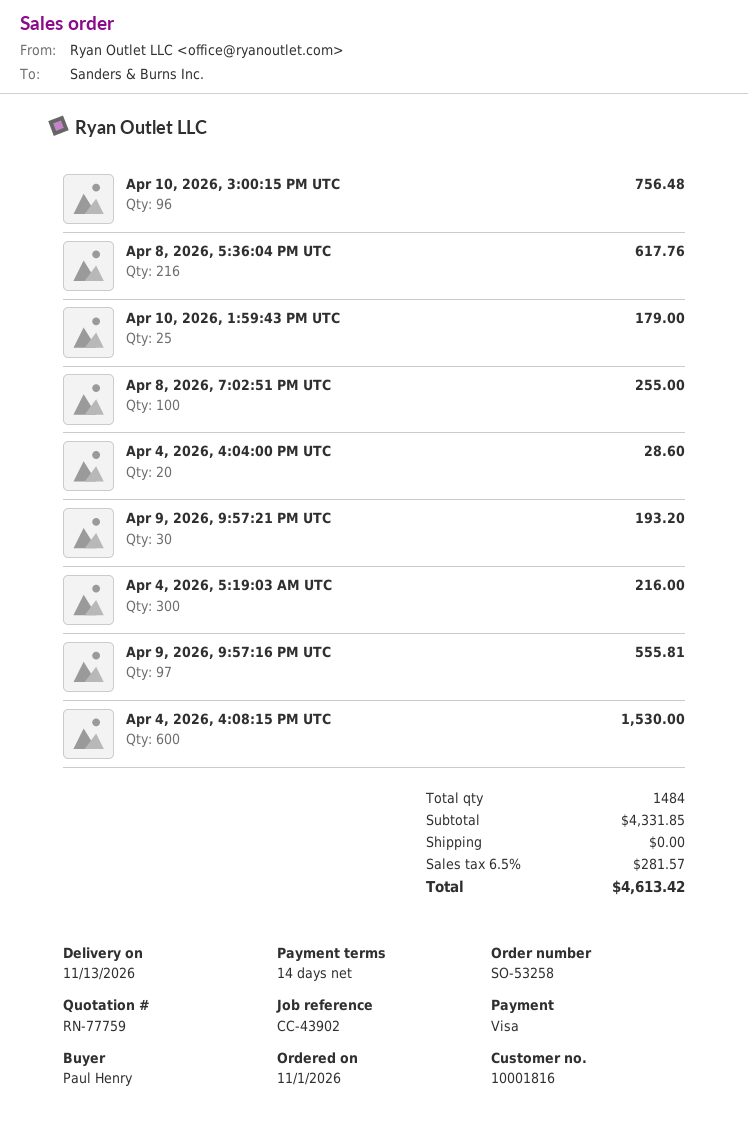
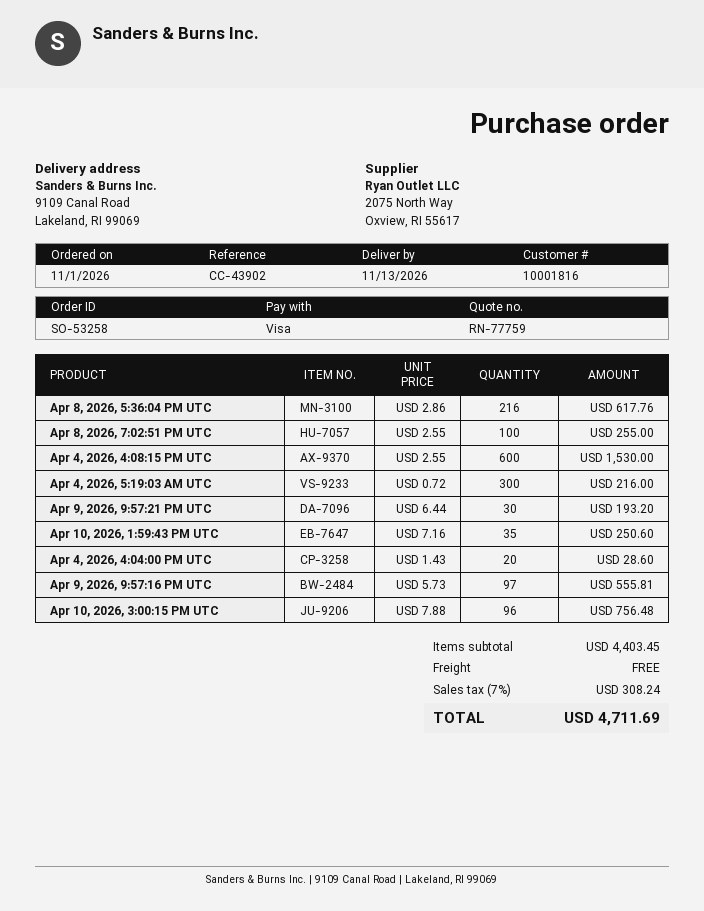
Apr 10, 2026, 1:59:43 PM UTC: 25 for 179.00 -> 35 for 250.60
subtotal: 4331.85 -> 4403.45
tax: 6.5% = 281.57 -> 7% = 308.24
total: 4613.42 -> 4711.69

